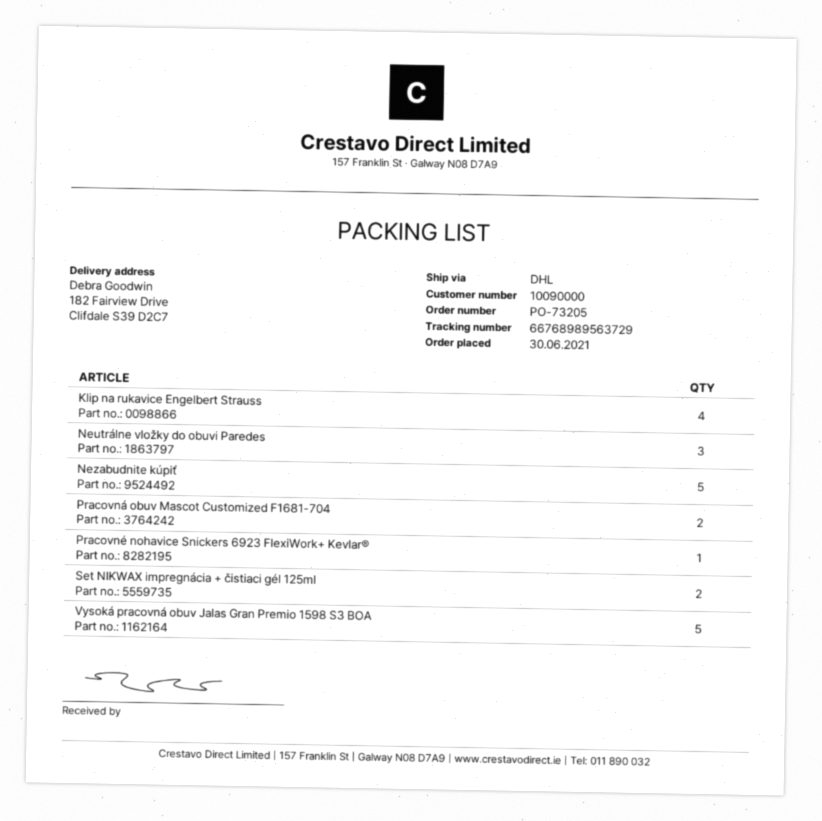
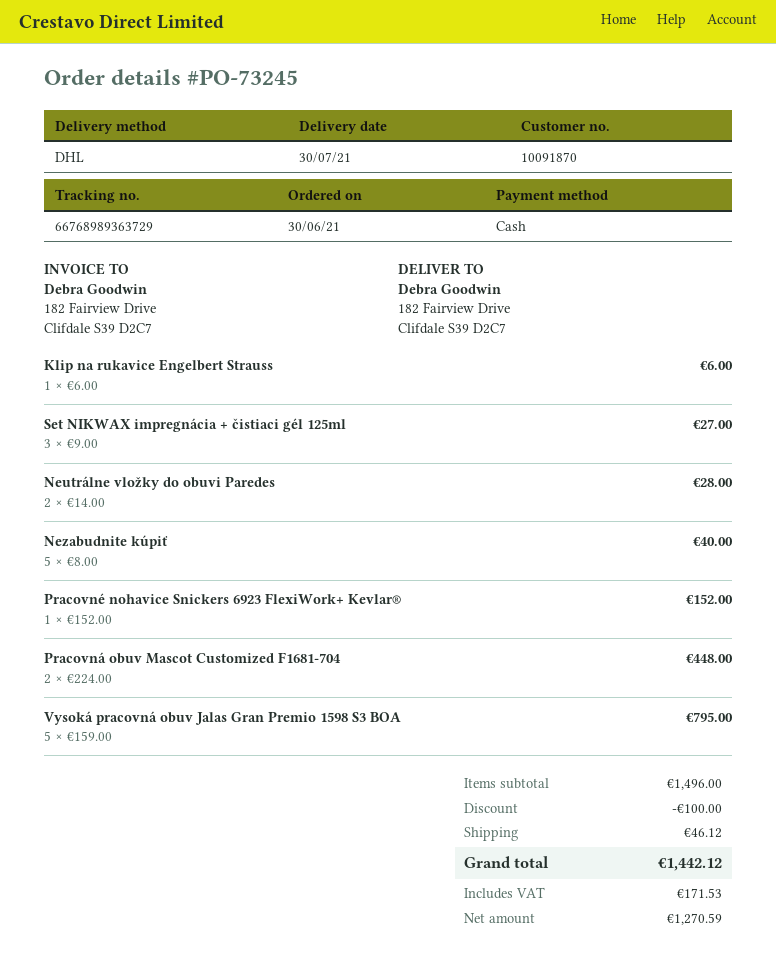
order number: PO-73205 -> PO-73245
customer number: 10090000 -> 10091870
tracking number: 66768989563729 -> 66768989363729
Klip na rukavice Engelbert Strauss: 4 -> 1
Neutrálne vložky do obuvi Paredes: 3 -> 2
Set NIKWAX impregnácia + čistiaci gél 125ml: 2 -> 3

